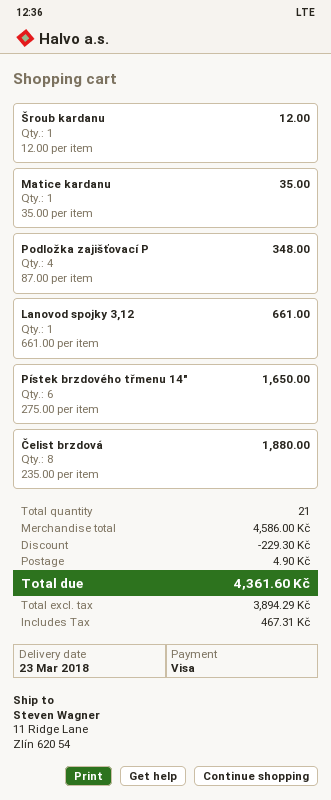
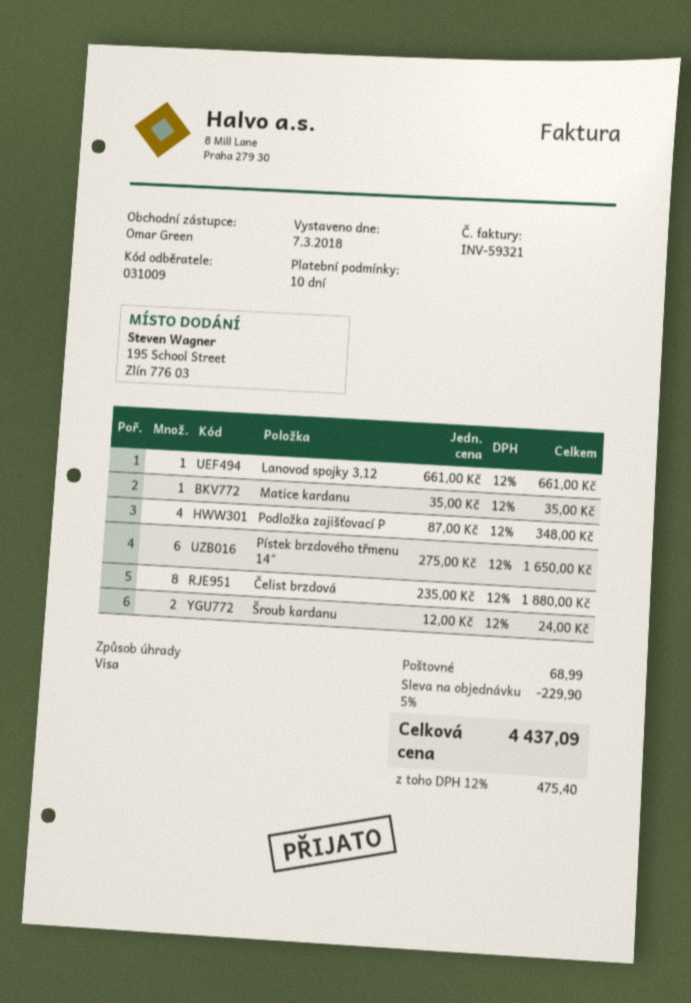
ship to: 11 Ridge Lane, Zlín 620 54 -> 195 School Street, Zlín 776 03
Šroub kardanu: 1 x 12.00 = 12.00 -> 2 x 12.00 = 24.00
discount: 229.30 -> 229.90
shipping: 4.90 -> 68.99
tax: 467.31 -> 475.40
total: 4361.60 -> 4437.09

